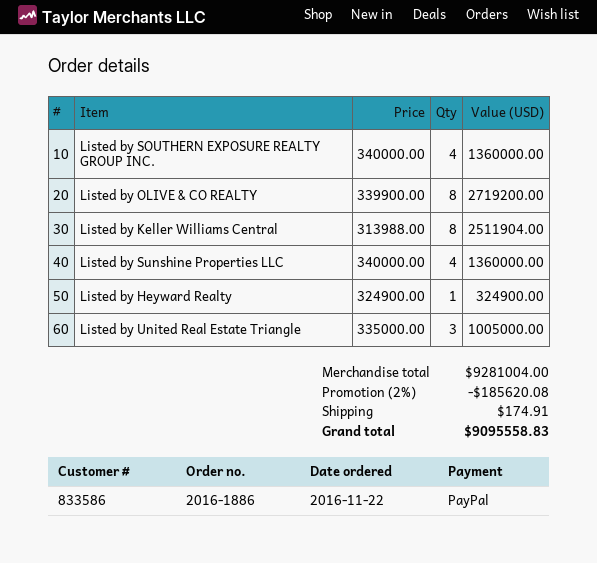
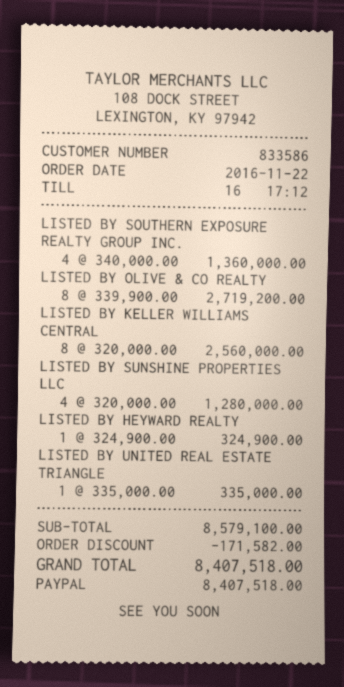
Listed by Keller Williams Central: 8 x 313988.00 = 2511904.00 -> 8 x 320000.00 = 2560000.00
Listed by Sunshine Properties LLC: 4 x 340000.00 = 1360000.00 -> 4 x 320000.00 = 1280000.00
Listed by United Real Estate Triangle: 3 x 335000.00 = 1005000.00 -> 1 x 335000.00 = 335000.00
subtotal: 9281004.00 -> 8579100.00
discount: 185620.08 -> 171582.00
shipping: 174.91 -> none
total: 9095558.83 -> 8407518.00

